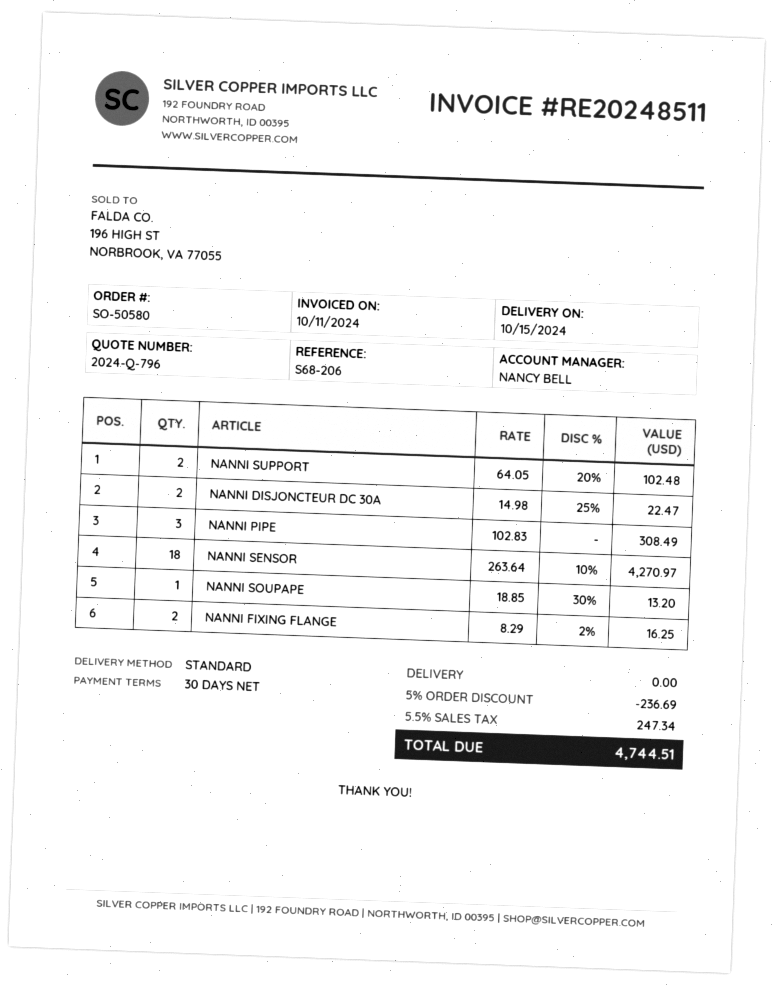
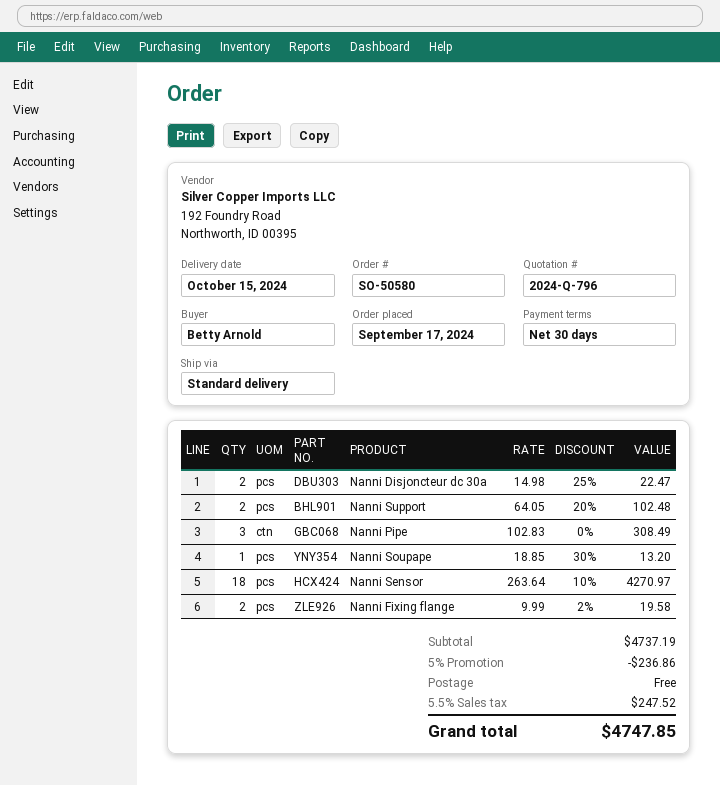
NANNI FIXING FLANGE: 2 x 8.29 - 2% = 16.25 -> 2 x 9.99 - 2% = 19.58
discount: 5% = 236.69 -> 5% = 236.86
tax: 5.5% = 247.34 -> 5.5% = 247.52
total: 4744.51 -> 4747.85

